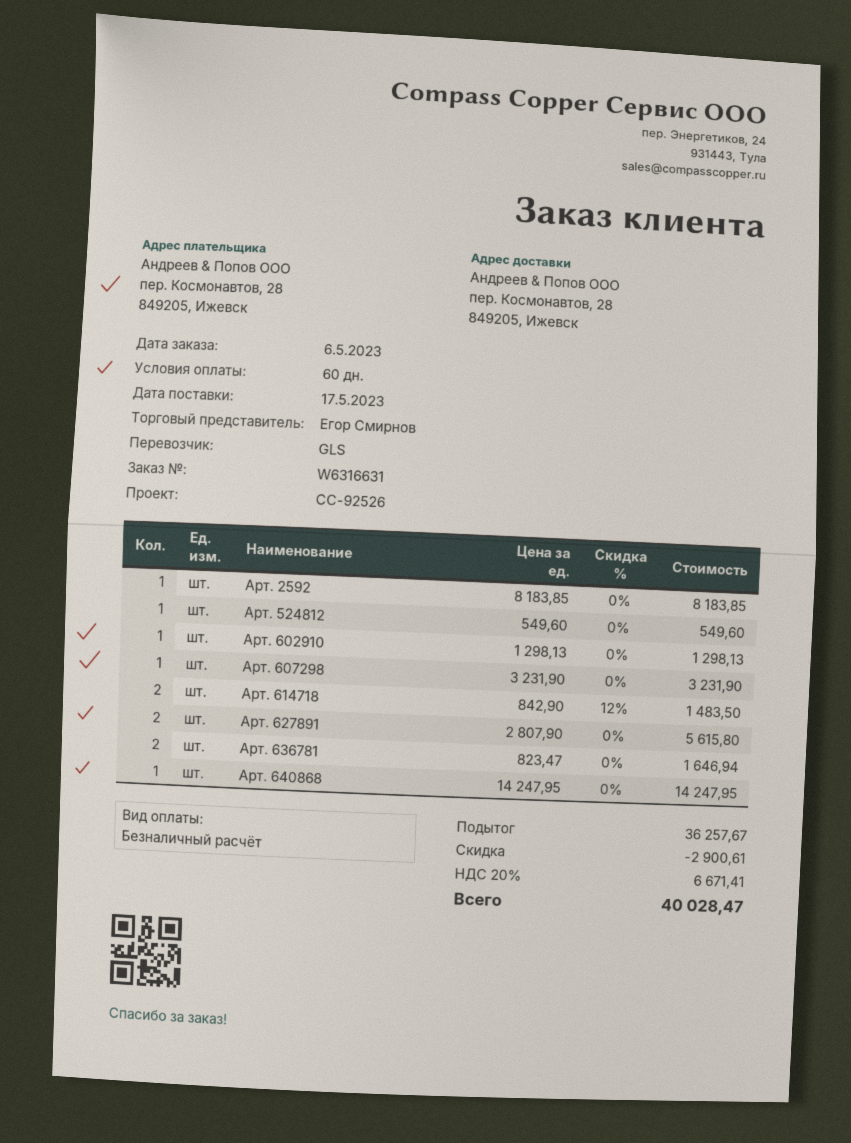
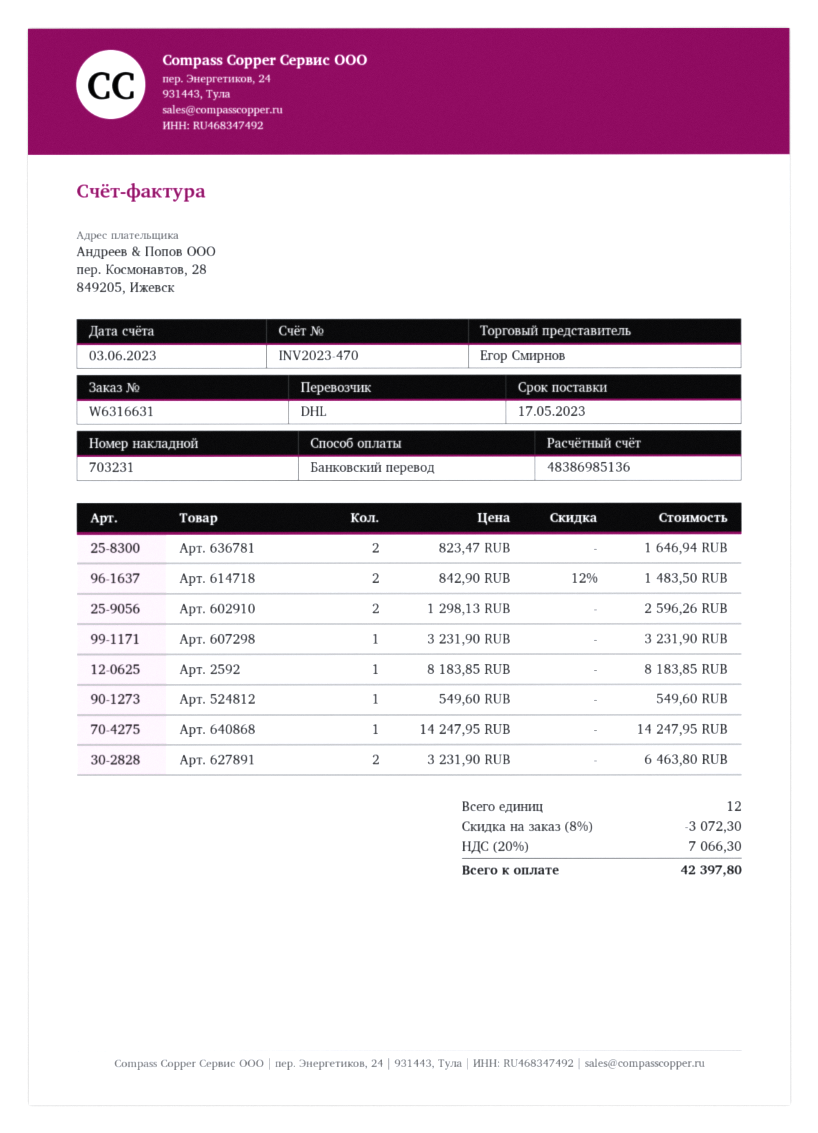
shipping method: GLS -> DHL
Арт. 602910: 1 x 1298.13 = 1298.13 -> 2 x 1298.13 = 2596.26
Арт. 627891: 2 x 2807.90 = 5615.80 -> 2 x 3231.90 = 6463.80
discount: 2900.61 -> 3072.30
tax: 20% = 6671.41 -> 20% = 7066.30
total: 40028.47 -> 42397.80

